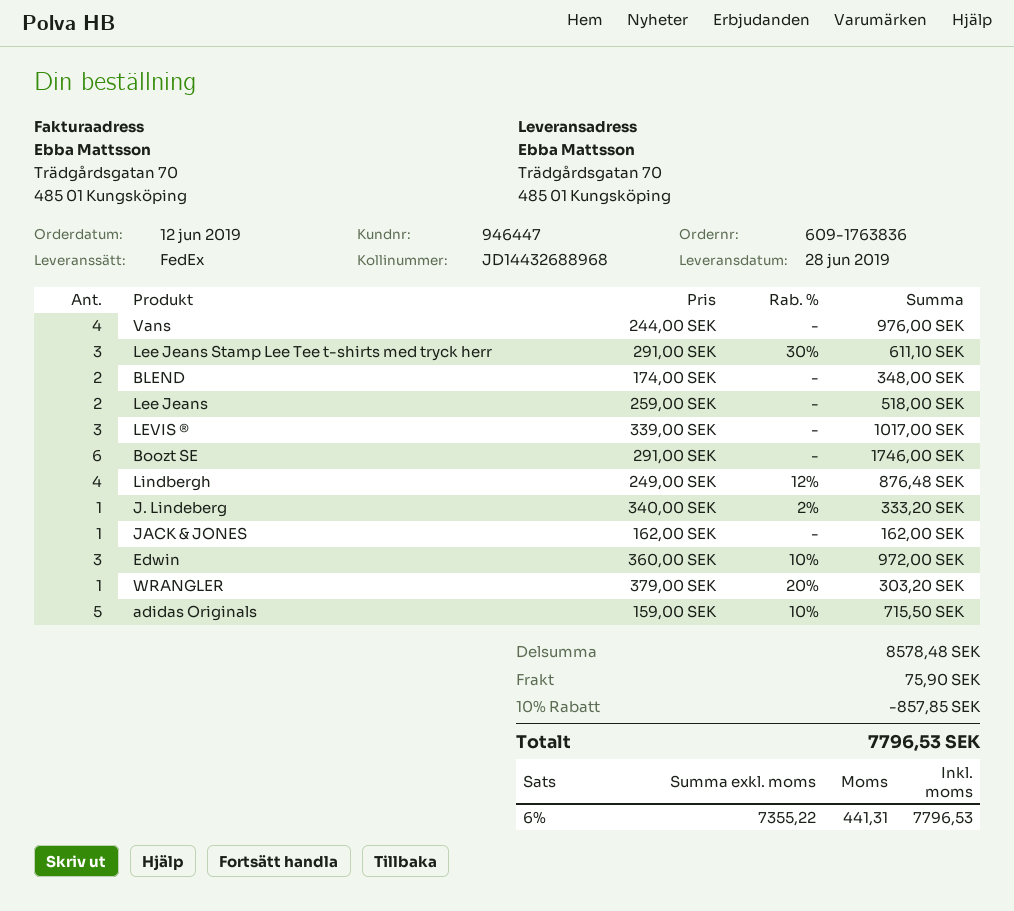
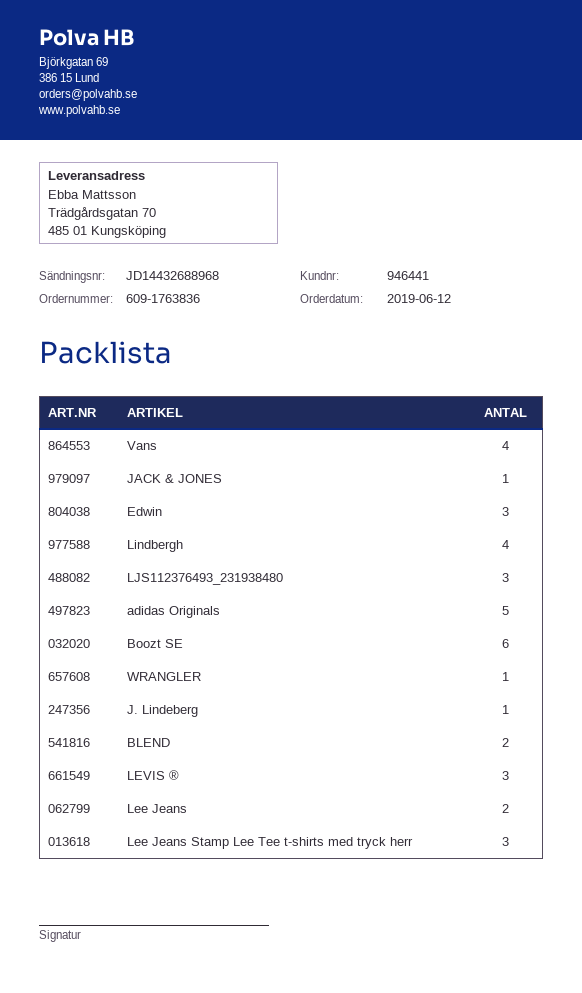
customer number: 946447 -> 946441
LJS112376493_231938480: none -> 3

